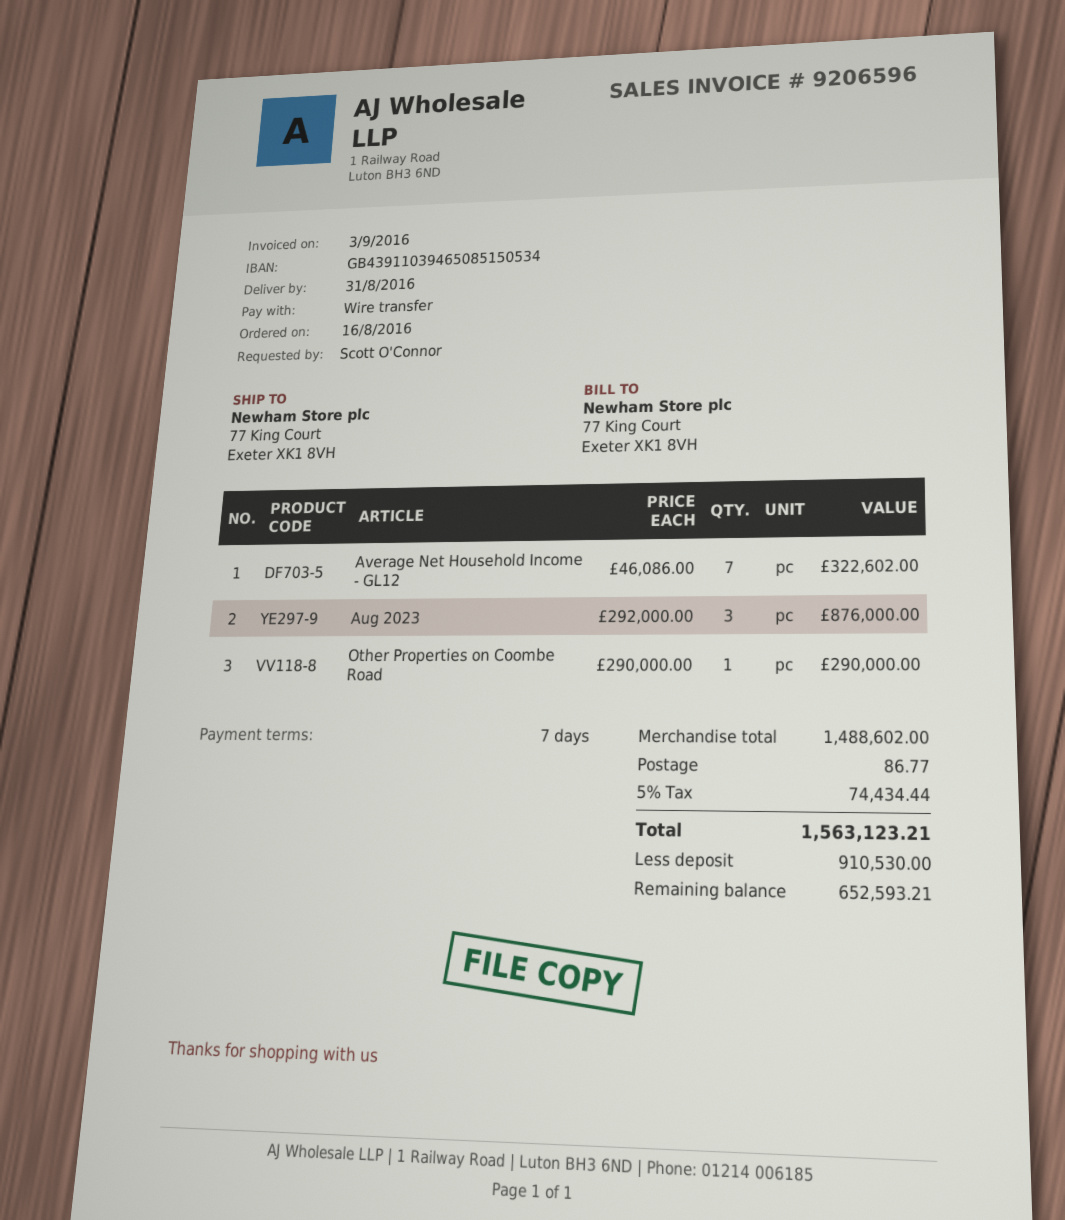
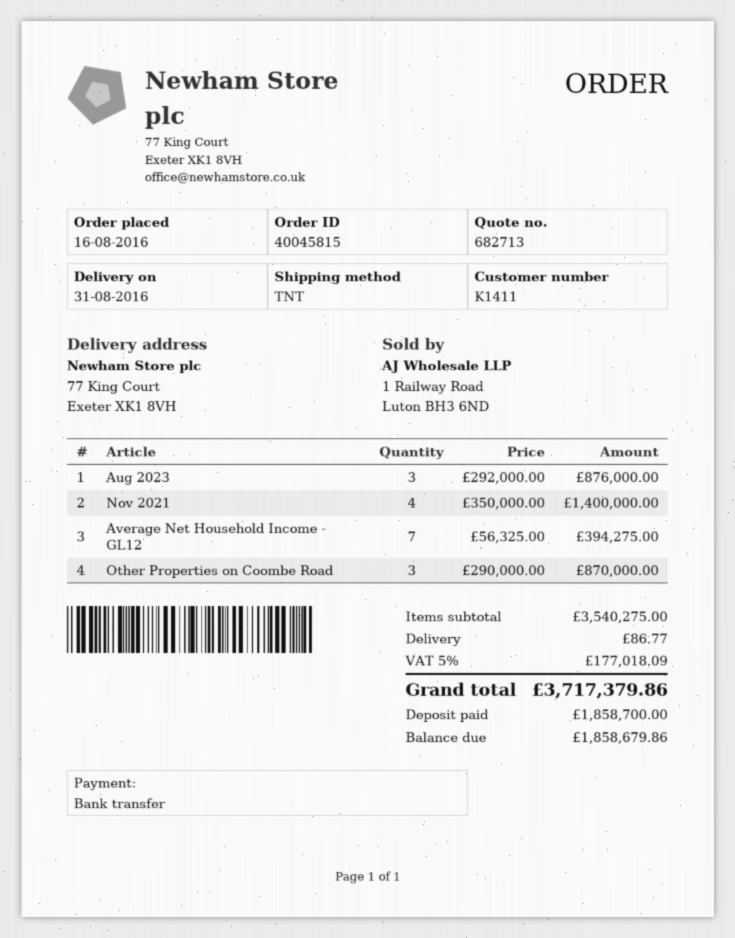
Average Net Household Income - GL12: 7 x 46086.00 = 322602.00 -> 7 x 56325.00 = 394275.00
Other Properties on Coombe Road: 1 x 290000.00 = 290000.00 -> 3 x 290000.00 = 870000.00
Nov 2021: none -> 4 x 350000.00 = 1400000.00
subtotal: 1488602.00 -> 3540275.00
tax: 5% = 74434.44 -> 5% = 177018.09
total: 1563123.21 -> 3717379.86
deposit: 910530.00 -> 1858700.00
balance: 652593.21 -> 1858679.86

